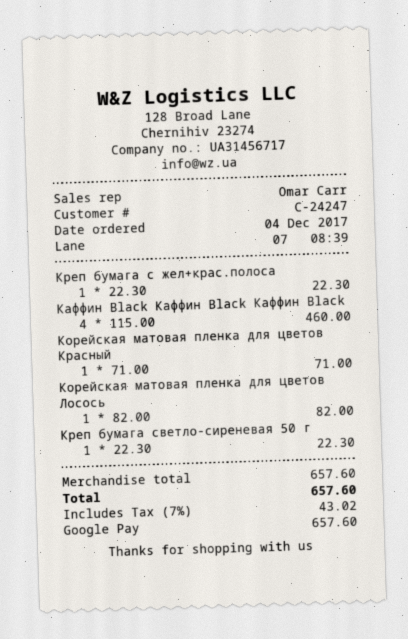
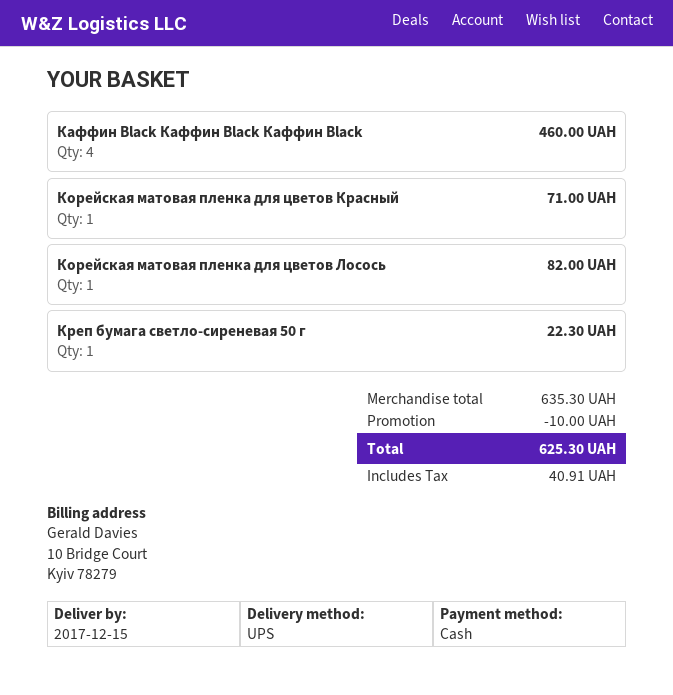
payment method: Google Pay -> cash
Креп бумага с жел+крас.полоса: 1 for 22.30 -> none
subtotal: 657.60 -> 635.30
discount: none -> 10.00
tax: 43.02 -> 40.91
total: 657.60 -> 625.30

